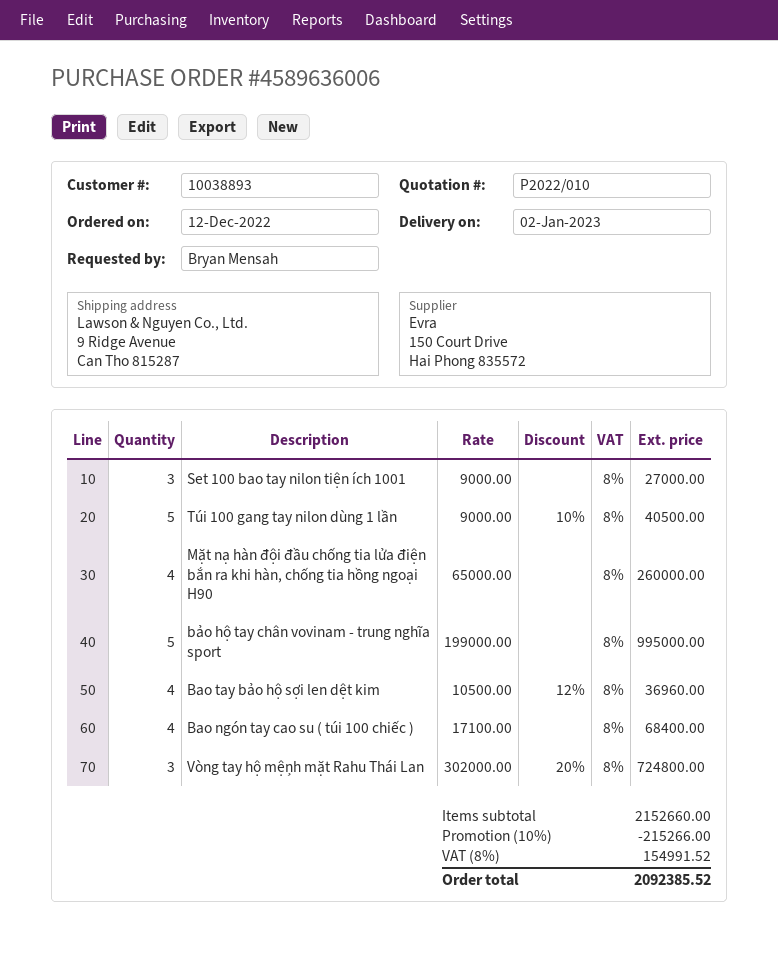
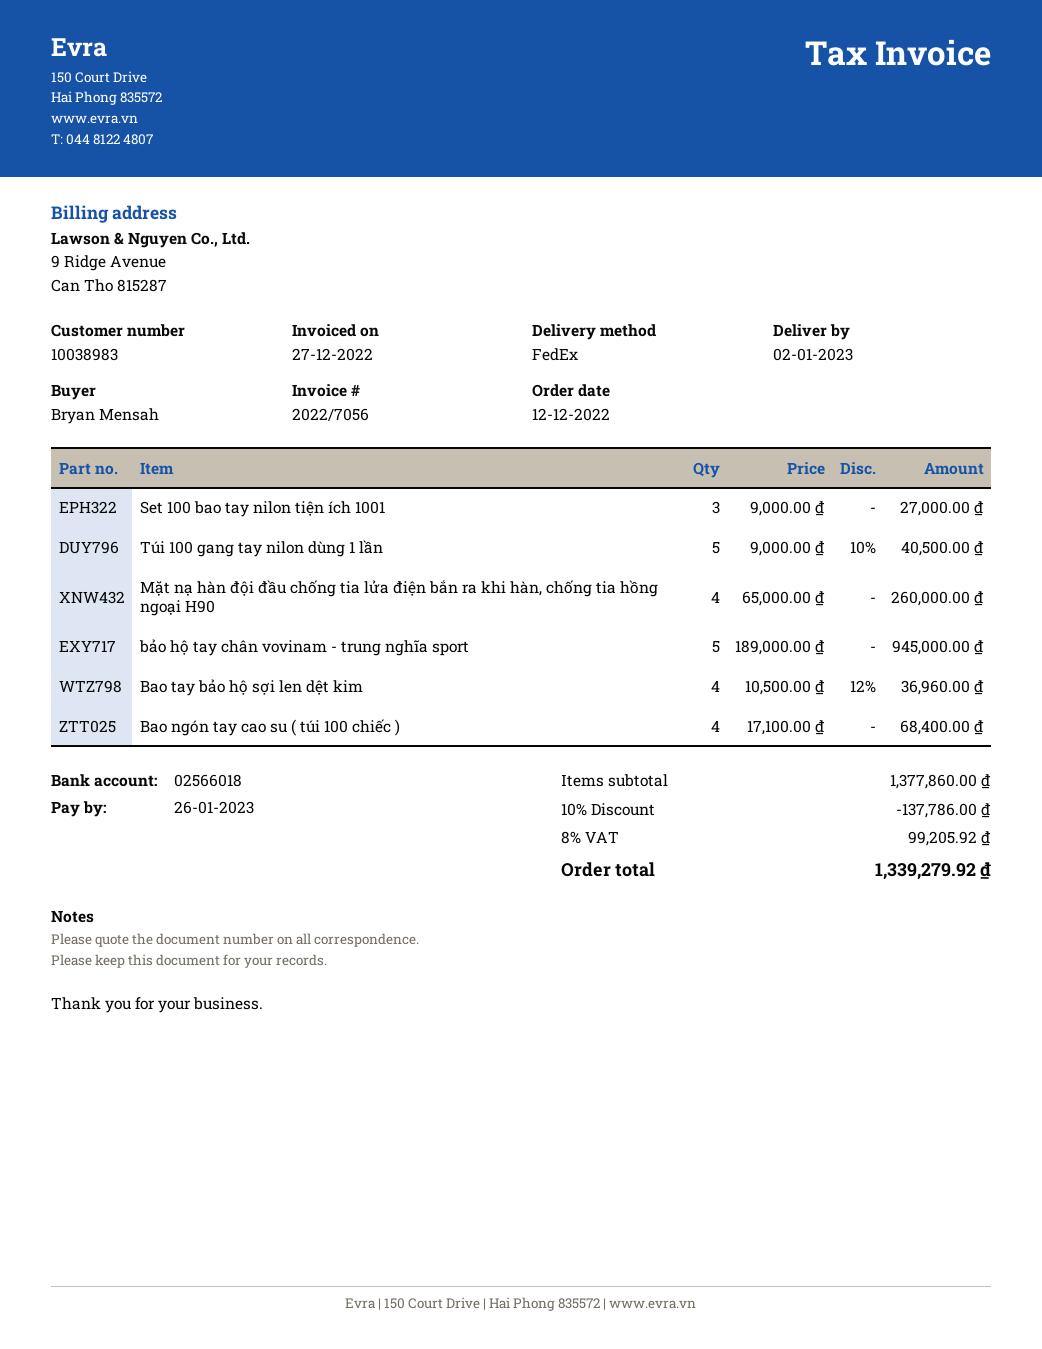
customer number: 10038893 -> 10038983
bảo hộ tay chân vovinam - trung nghĩa sport: 5 x 199000.00 = 995000.00 -> 5 x 189000.00 = 945000.00
Vòng tay hộ mệņh mặt Rahu Thái Lan: 3 x 302000.00 - 20% = 724800.00 -> none
subtotal: 2152660.00 -> 1377860.00
discount: 10% = 215266.00 -> 10% = 137786.00
tax: 8% = 154991.52 -> 8% = 99205.92
total: 2092385.52 -> 1339279.92

